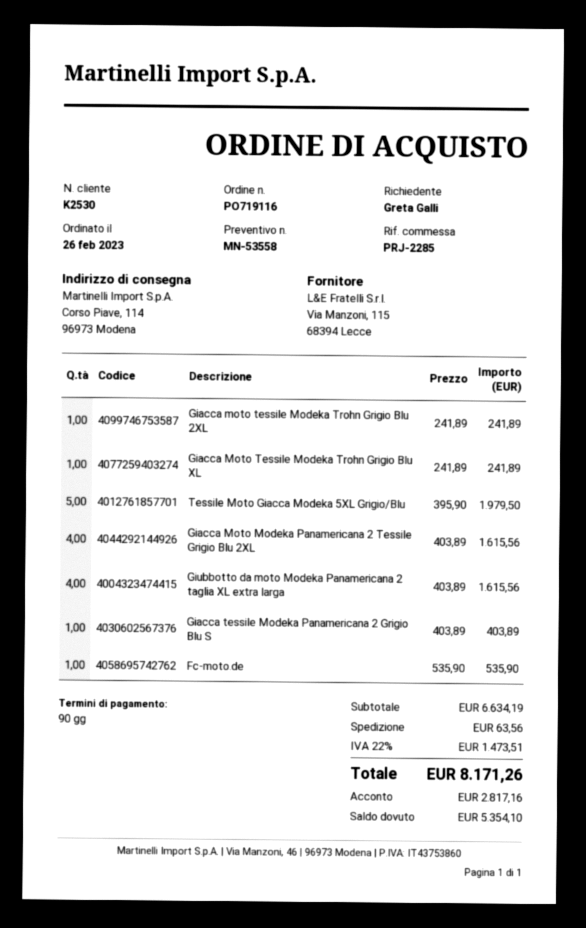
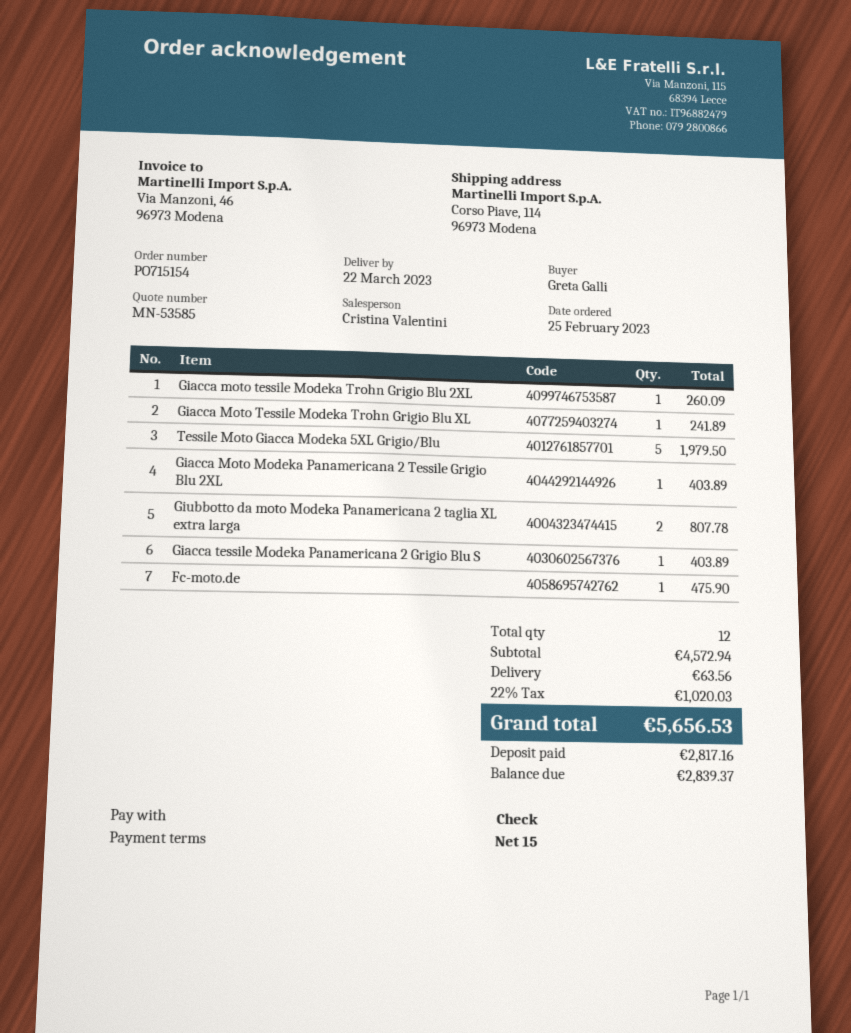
quote number: MN-53558 -> MN-53585
order number: PO719116 -> PO715154
order date: 2023-02-26 -> 2023-02-25
payment terms: 90 days -> 15 days
Giacca moto tessile Modeka Trohn Grigio Blu 2XL: 1 for 241.89 -> 1 for 260.09
Giacca Moto Modeka Panamericana 2 Tessile Grigio Blu 2XL: 4 for 1615.56 -> 1 for 403.89
Giubbotto da moto Modeka Panamericana 2 taglia XL extra larga: 4 for 1615.56 -> 2 for 807.78
Fc-moto.de: 1 for 535.90 -> 1 for 475.90
subtotal: 6634.19 -> 4572.94
tax: 22% = 1473.51 -> 22% = 1020.03
total: 8171.26 -> 5656.53
balance: 5354.10 -> 2839.37

